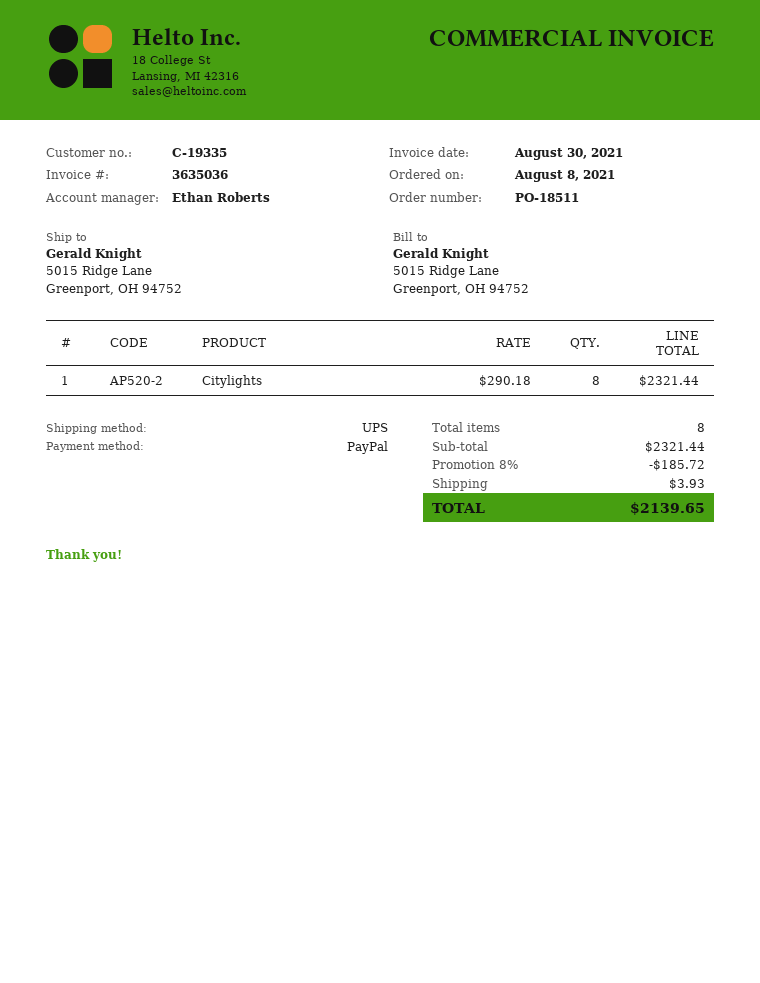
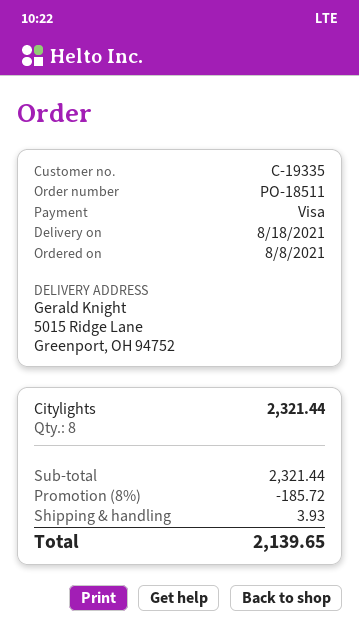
payment method: PayPal -> Visa

